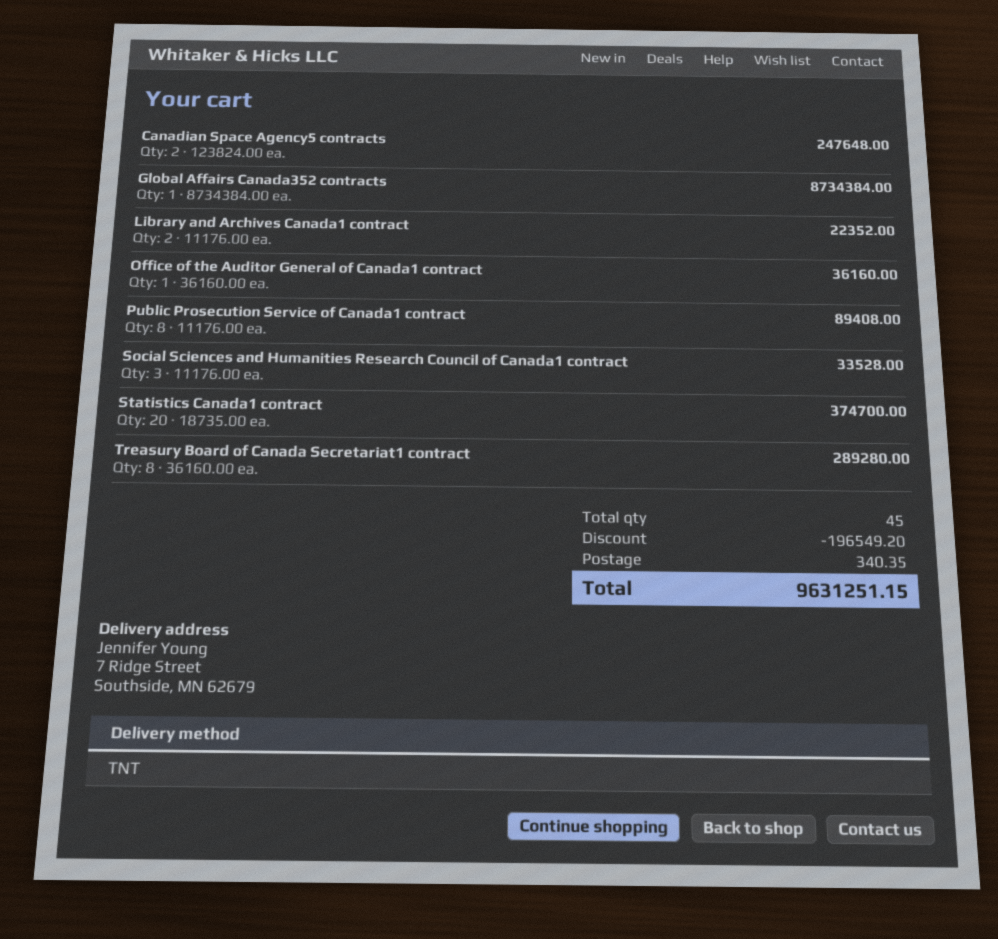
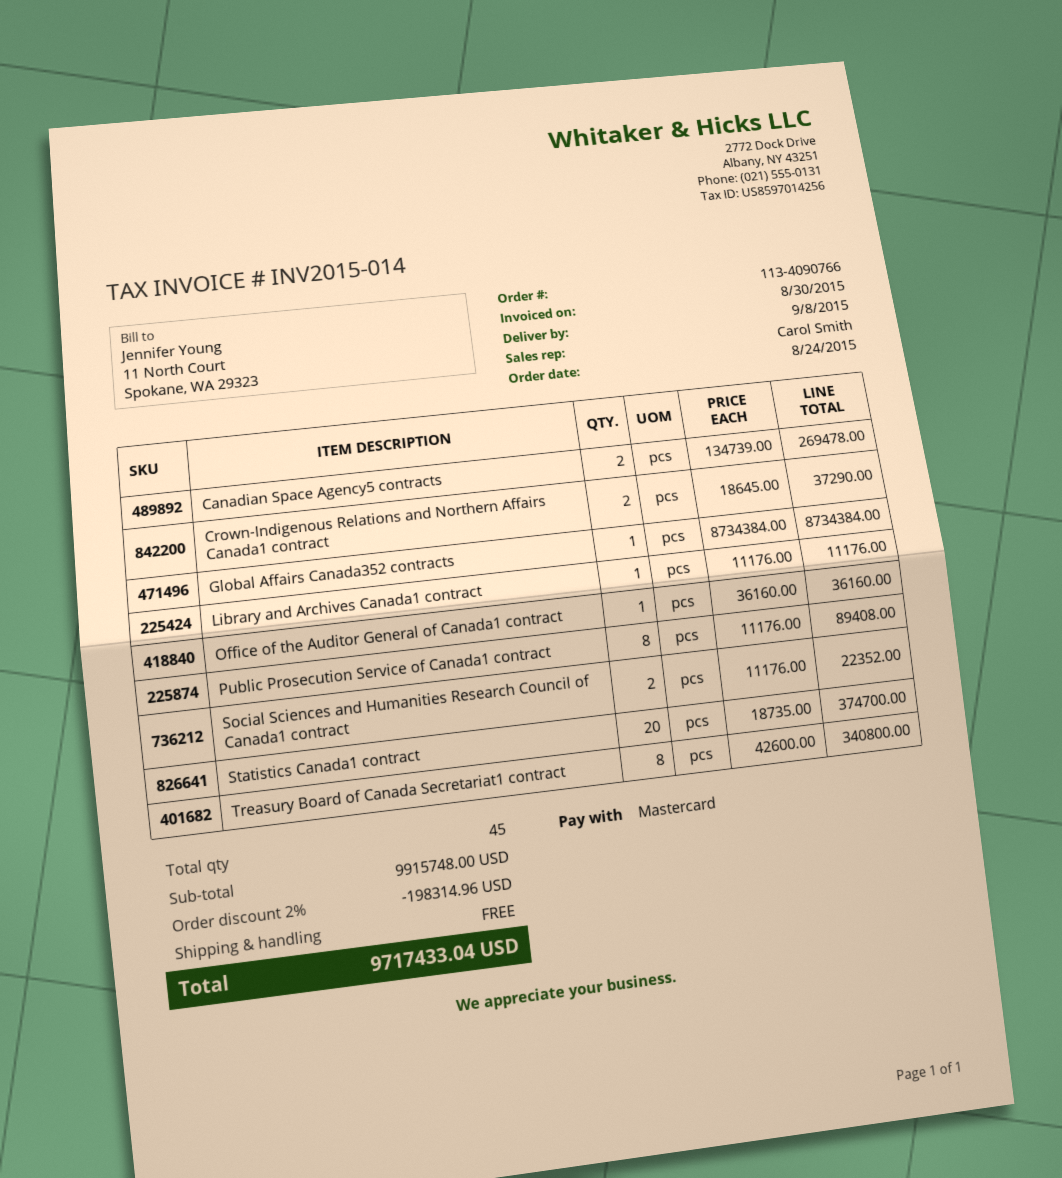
Canadian Space Agency5 contracts: 2 x 123824.00 = 247648.00 -> 2 x 134739.00 = 269478.00
Library and Archives Canada1 contract: 2 x 11176.00 = 22352.00 -> 1 x 11176.00 = 11176.00
Social Sciences and Humanities Research Council of Canada1 contract: 3 x 11176.00 = 33528.00 -> 2 x 11176.00 = 22352.00
Treasury Board of Canada Secretariat1 contract: 8 x 36160.00 = 289280.00 -> 8 x 42600.00 = 340800.00
Crown-Indigenous Relations and Northern Affairs Canada1 contract: none -> 2 x 18645.00 = 37290.00
discount: 196549.20 -> 198314.96
shipping: 340.35 -> 0.00
total: 9631251.15 -> 9717433.04

